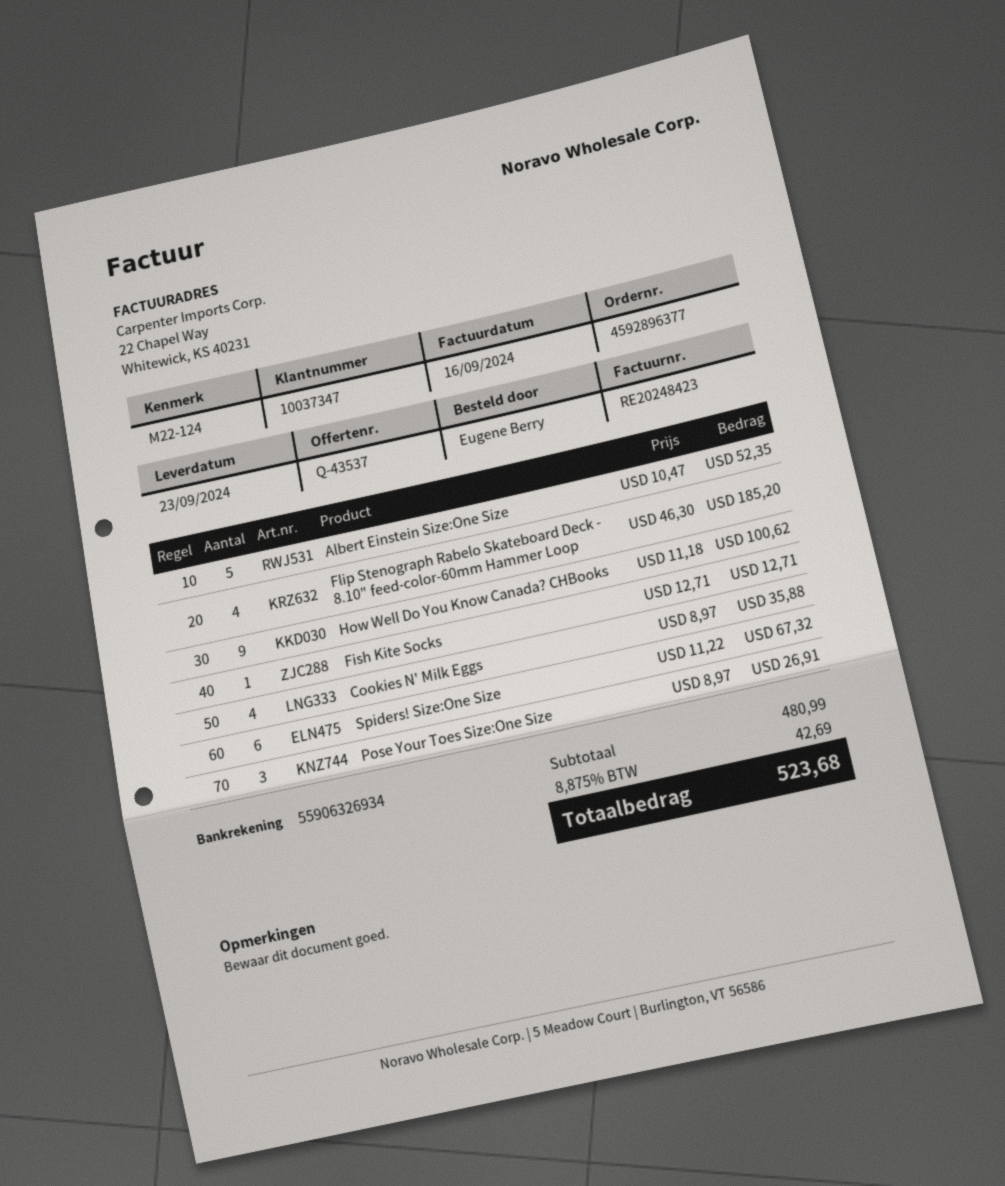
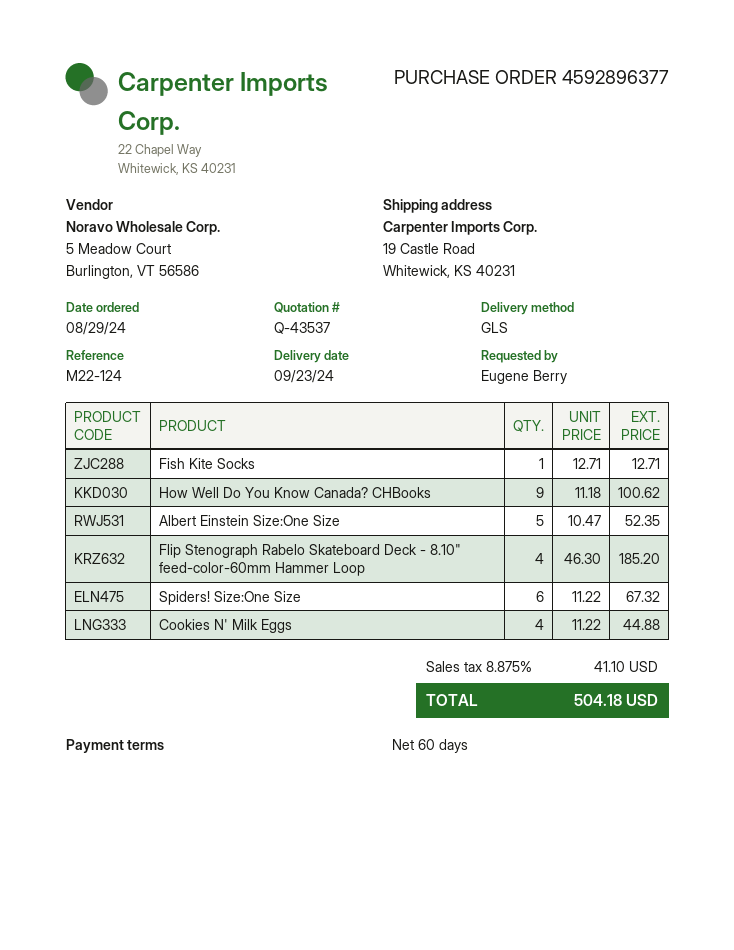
Cookies N' Milk Eggs: 4 x 8.97 = 35.88 -> 4 x 11.22 = 44.88
Pose Your Toes Size:One Size: 3 x 8.97 = 26.91 -> none
tax: 8.875% = 42.69 -> 8.875% = 41.10
total: 523.68 -> 504.18

